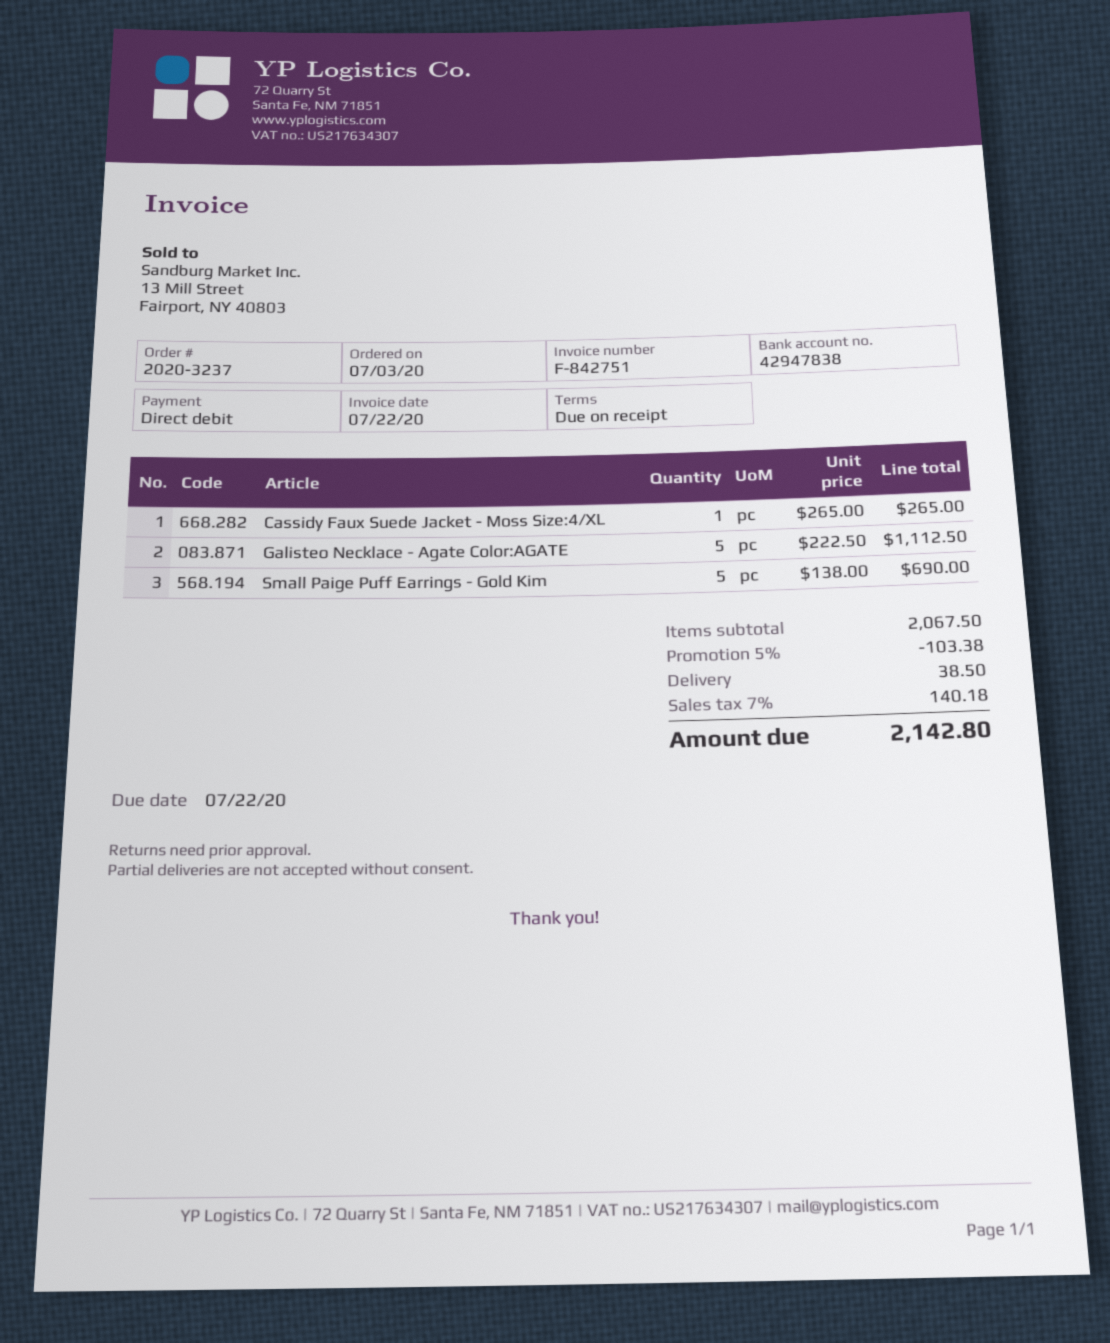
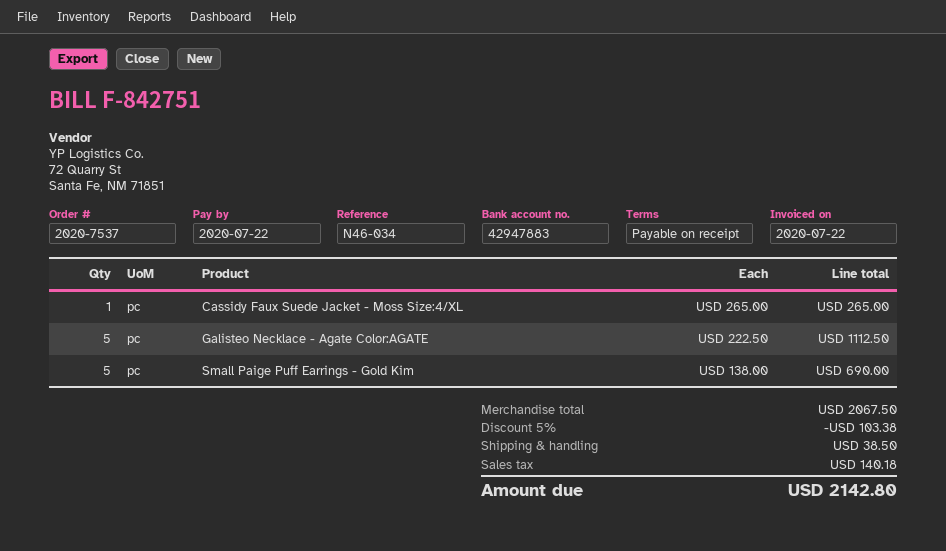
order number: 2020-3237 -> 2020-7537
bank account: 42947838 -> 42947883

